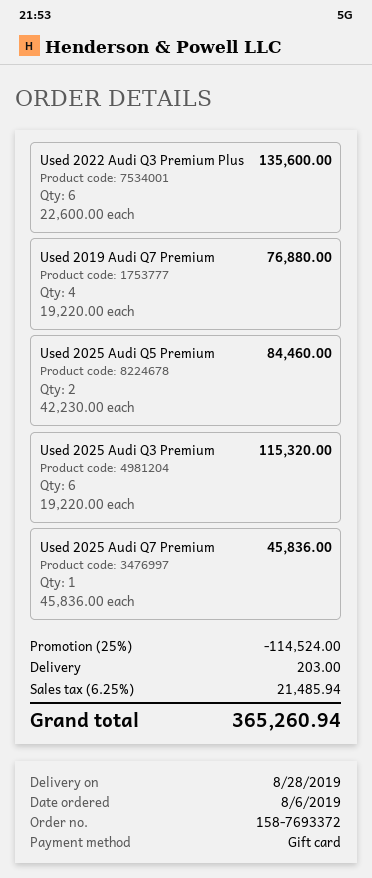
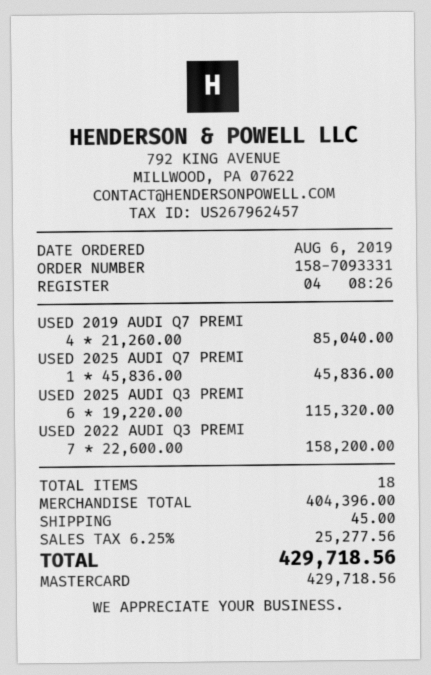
order number: 158-7693372 -> 158-7093331
payment method: gift card -> Mastercard
Used 2022 Audi Q3 Premium Plus: 6 x 22600.00 = 135600.00 -> 7 x 22600.00 = 158200.00
Used 2019 Audi Q7 Premium: 4 x 19220.00 = 76880.00 -> 4 x 21260.00 = 85040.00
Used 2025 Audi Q5 Premium: 2 x 42230.00 = 84460.00 -> none
discount: 25% = 114524.00 -> none
shipping: 203.00 -> 45.00
tax: 6.25% = 21485.94 -> 6.25% = 25277.56
total: 365260.94 -> 429718.56

